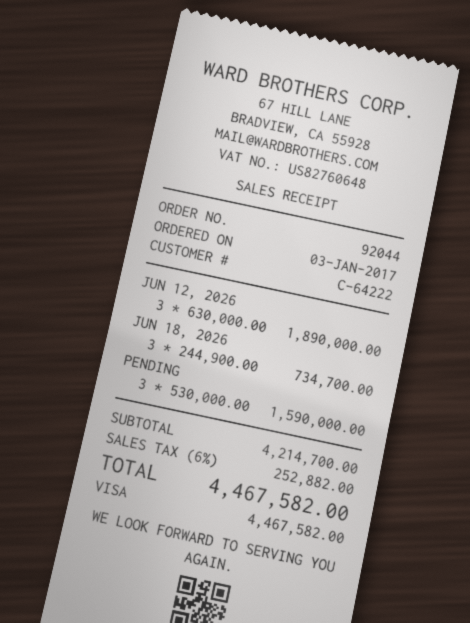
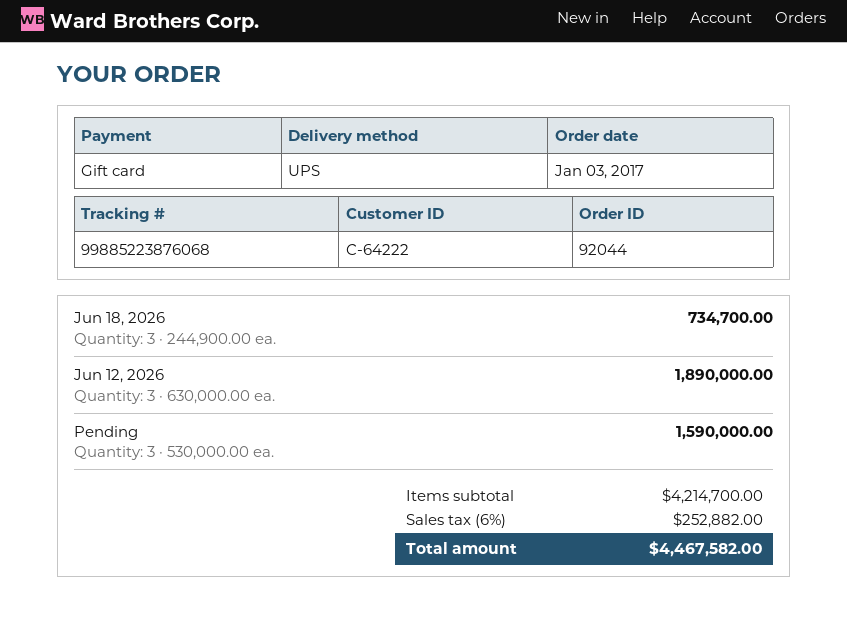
payment method: Visa -> gift card

